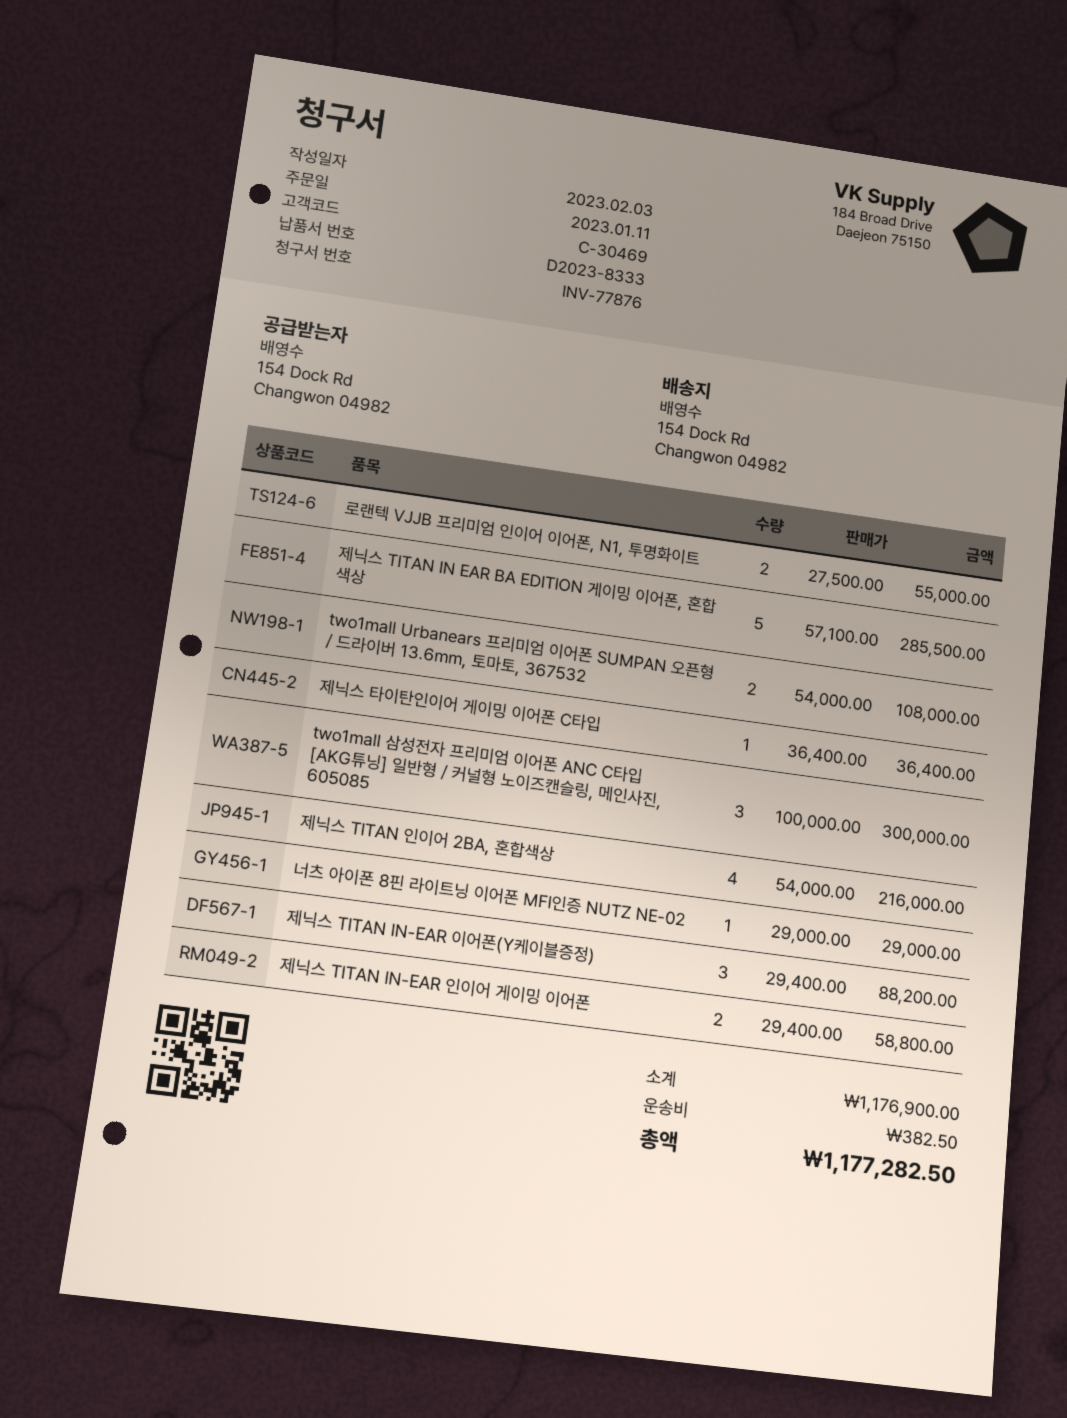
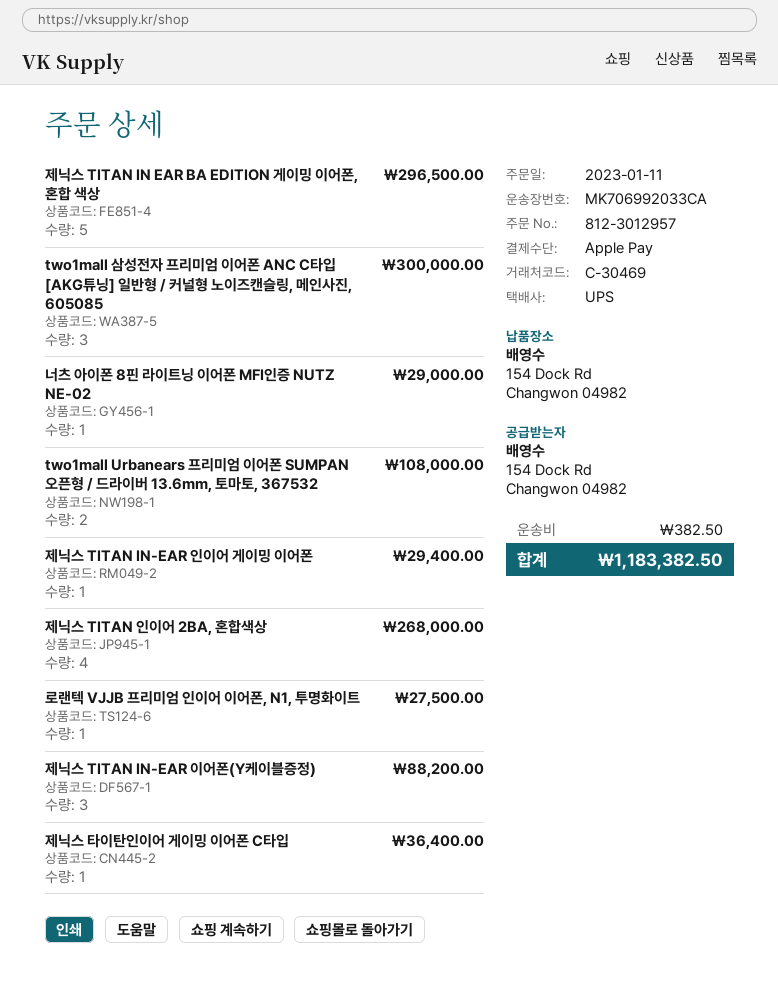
로랜텍 VJJB 프리미엄 인이어 이어폰, N1, 투명화이트: 2 for 55000.00 -> 1 for 27500.00
제닉스 TITAN IN EAR BA EDITION 게이밍 이어폰, 혼합 색상: 5 for 285500.00 -> 5 for 296500.00
제닉스 TITAN 인이어 2BA, 혼합색상: 4 for 216000.00 -> 4 for 268000.00
제닉스 TITAN IN-EAR 인이어 게이밍 이어폰: 2 for 58800.00 -> 1 for 29400.00
total: 1177282.50 -> 1183382.50

